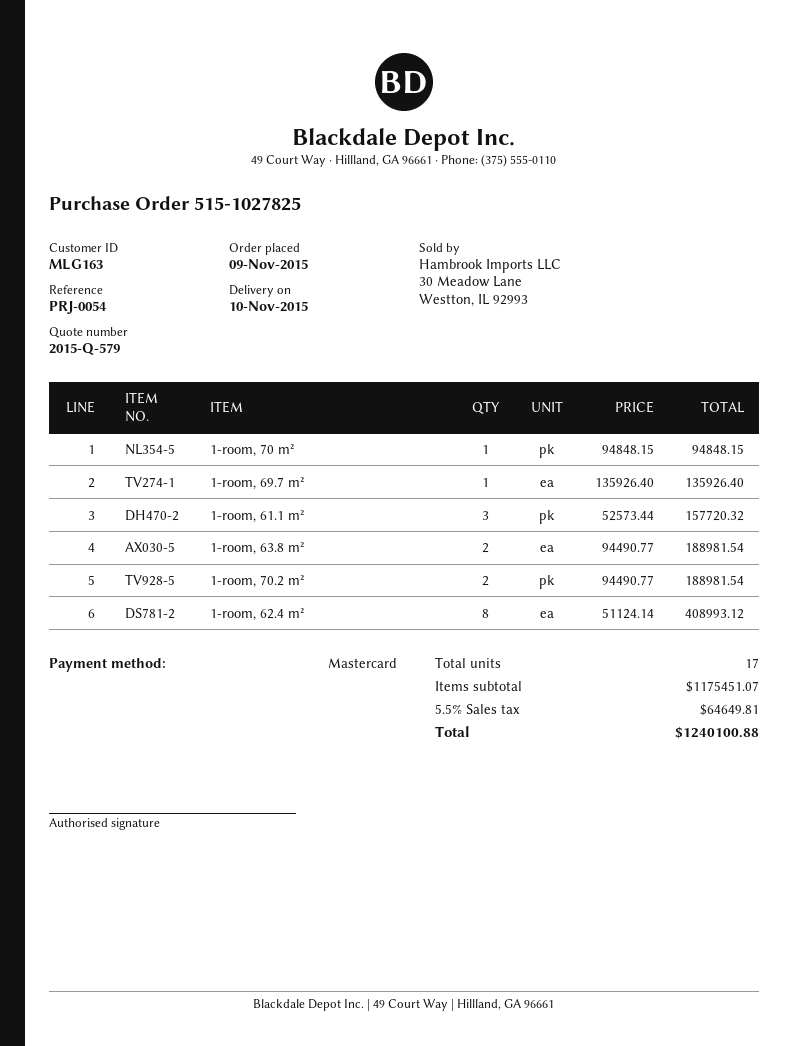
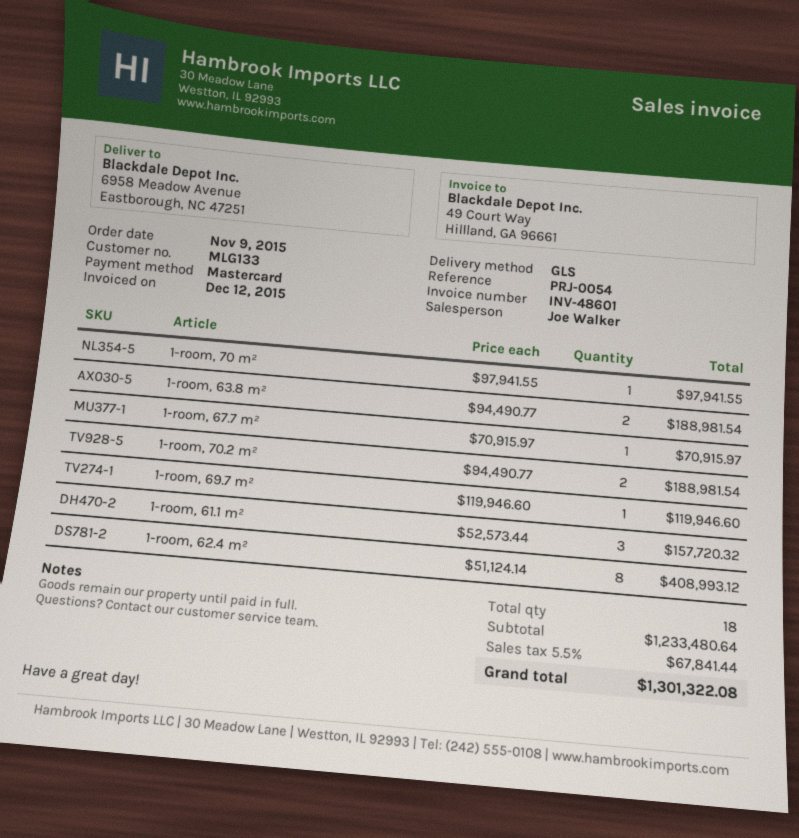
customer number: MLG163 -> MLG133
1-room, 70 m²: 1 x 94848.15 = 94848.15 -> 1 x 97941.55 = 97941.55
1-room, 69.7 m²: 1 x 135926.40 = 135926.40 -> 1 x 119946.60 = 119946.60
1-room, 67.7 m²: none -> 1 x 70915.97 = 70915.97
total quantity: 17 -> 18
subtotal: 1175451.07 -> 1233480.64
tax: 5.5% = 64649.81 -> 5.5% = 67841.44
total: 1240100.88 -> 1301322.08

